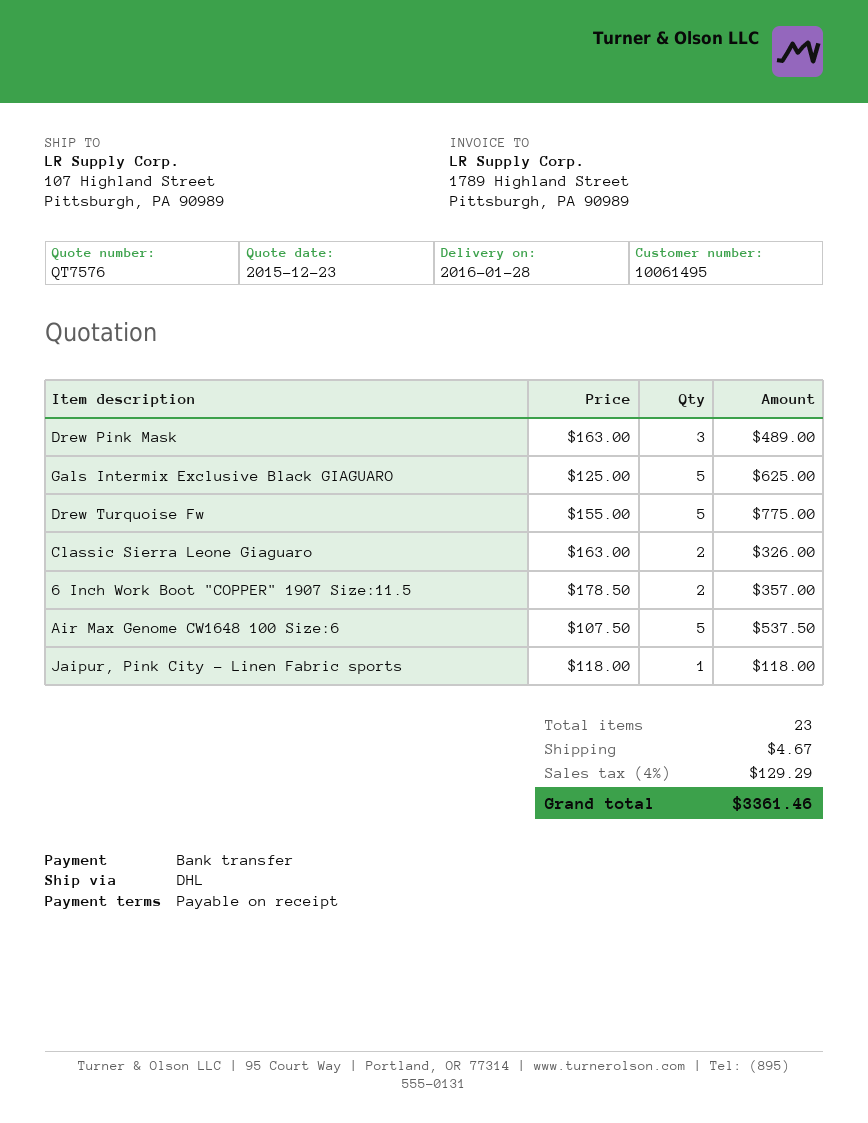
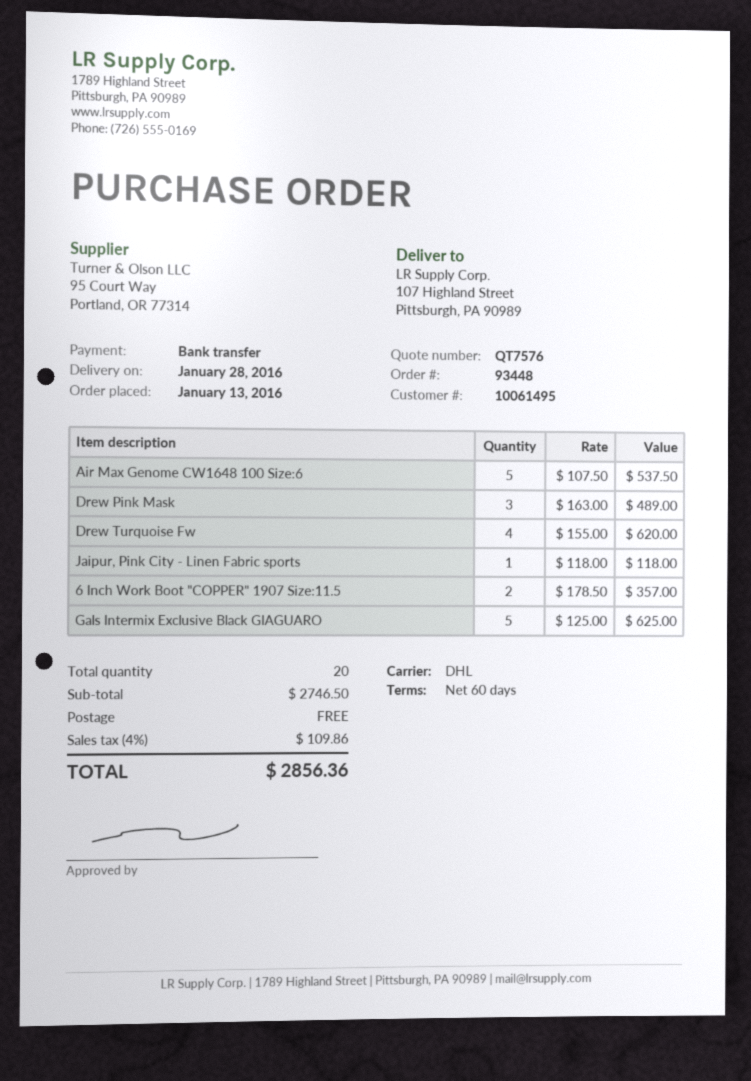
payment terms: on receipt -> 60 days
Drew Turquoise Fw: 5 x 155.00 = 775.00 -> 4 x 155.00 = 620.00
Classic Sierra Leone Giaguaro: 2 x 163.00 = 326.00 -> none
total quantity: 23 -> 20
shipping: 4.67 -> 0.00
tax: 4% = 129.29 -> 4% = 109.86
total: 3361.46 -> 2856.36

